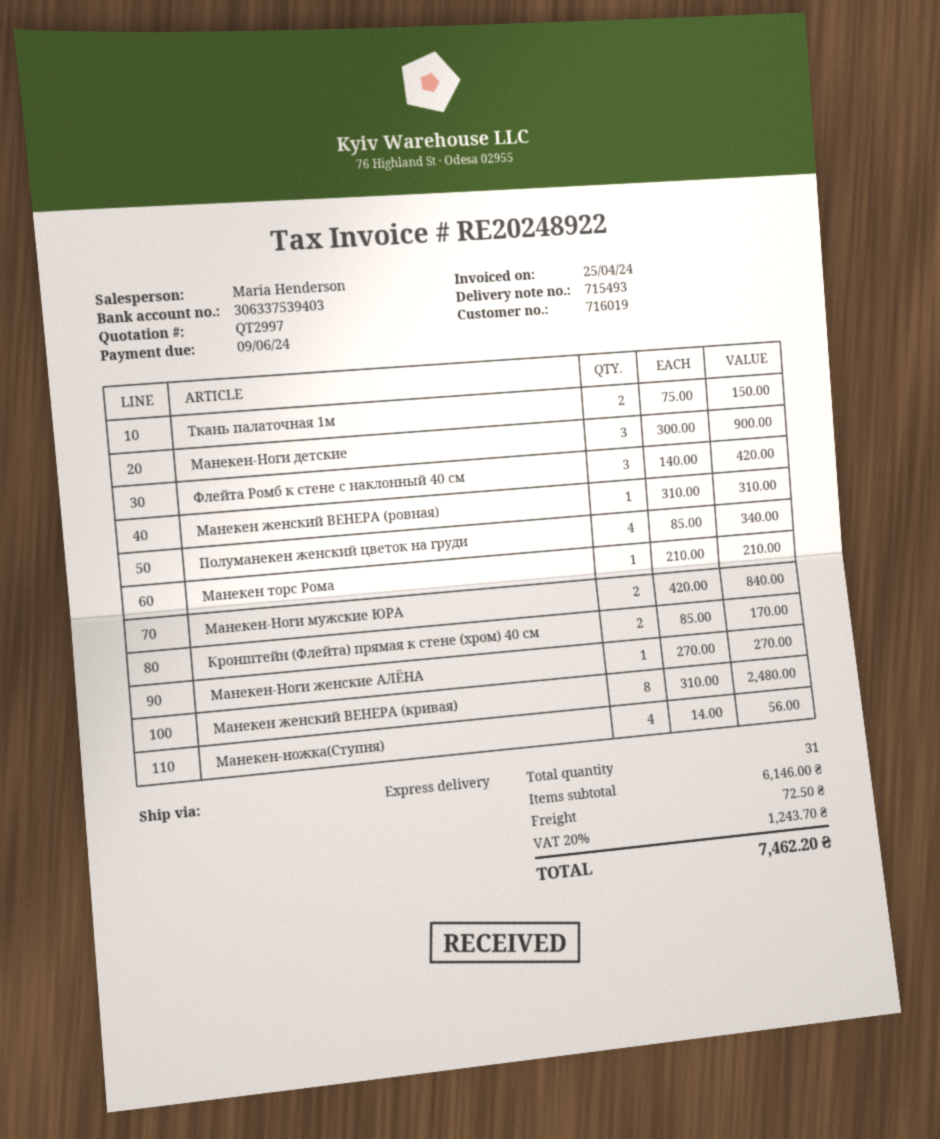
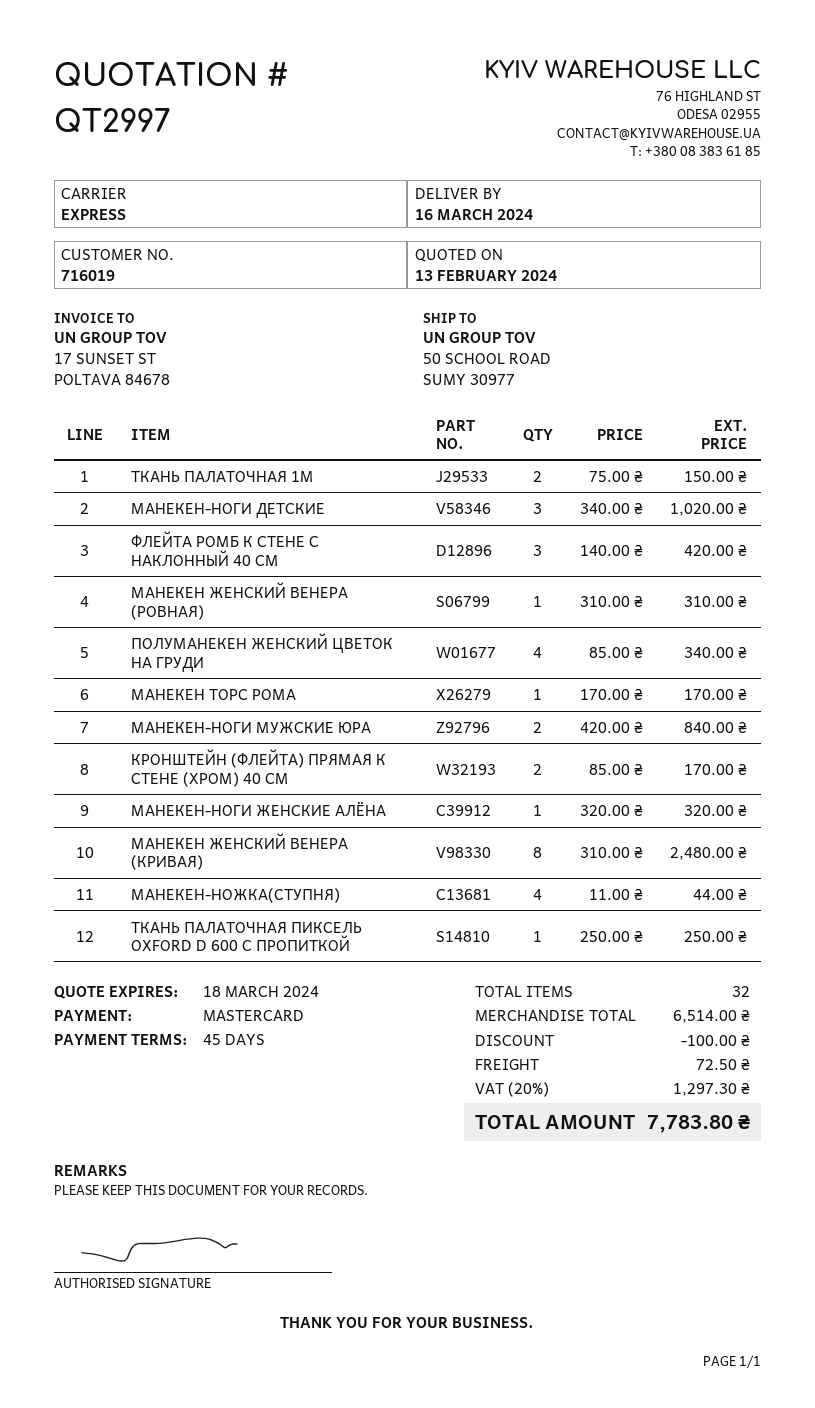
Манекен-Ноги детские: 3 x 300.00 = 900.00 -> 3 x 340.00 = 1020.00
Манекен торс Рома: 1 x 210.00 = 210.00 -> 1 x 170.00 = 170.00
Манекен-Ноги женские АЛЁНА: 1 x 270.00 = 270.00 -> 1 x 320.00 = 320.00
Манекен-ножка(Ступня): 4 x 14.00 = 56.00 -> 4 x 11.00 = 44.00
ТКАНЬ ПАЛАТОЧНАЯ ПИКСЕЛЬ OXFORD D 600 С ПРОПИТКОЙ: none -> 1 x 250.00 = 250.00
total quantity: 31 -> 32
subtotal: 6146.00 -> 6514.00
discount: none -> 100.00
tax: 20% = 1243.70 -> 20% = 1297.30
total: 7462.20 -> 7783.80

